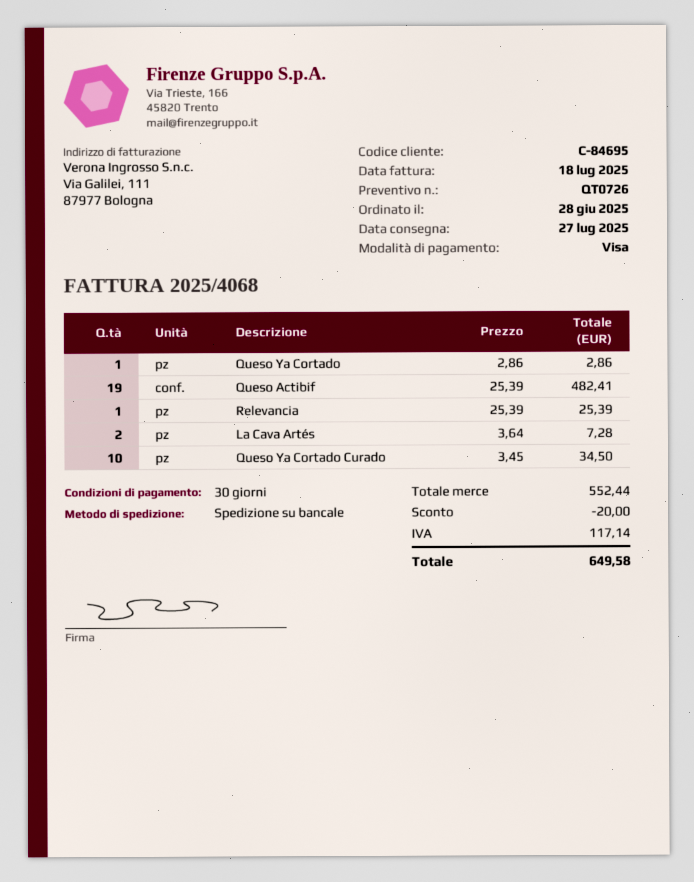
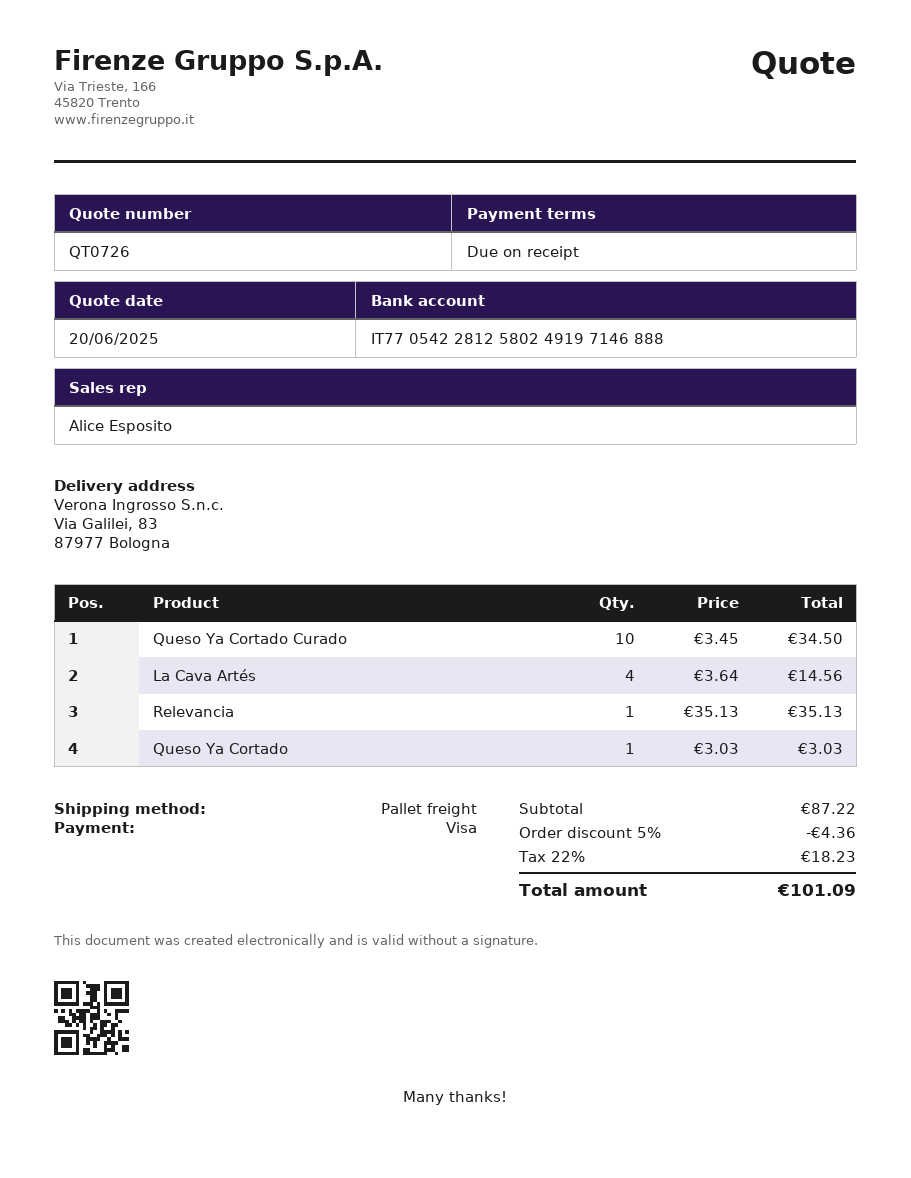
payment terms: 30 days -> on receipt
Queso Ya Cortado: 1 x 2.86 = 2.86 -> 1 x 3.03 = 3.03
Queso Actibif: 19 x 25.39 = 482.41 -> none
Relevancia: 1 x 25.39 = 25.39 -> 1 x 35.13 = 35.13
La Cava Artés: 2 x 3.64 = 7.28 -> 4 x 3.64 = 14.56
subtotal: 552.44 -> 87.22
discount: 20.00 -> 4.36
tax: 117.14 -> 18.23
total: 649.58 -> 101.09

